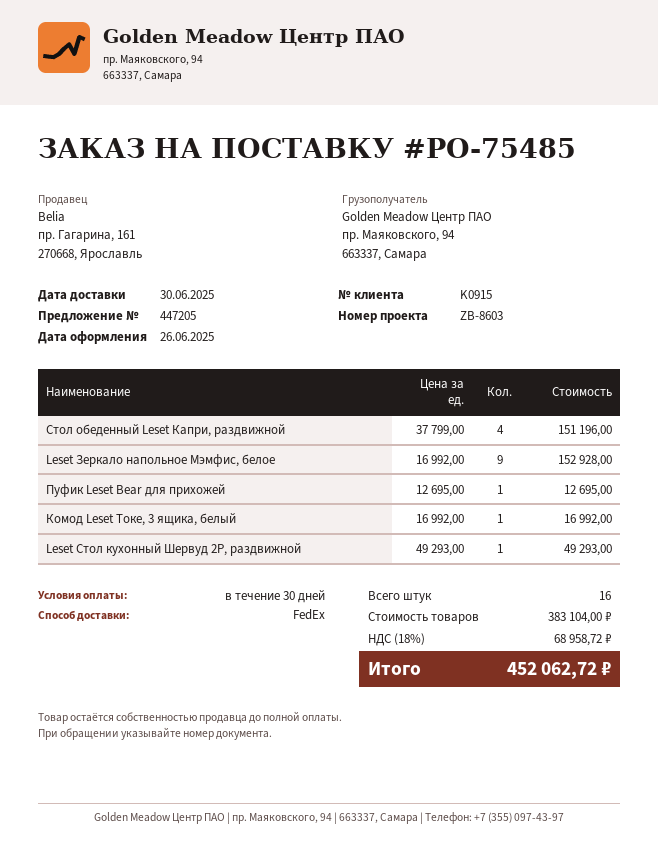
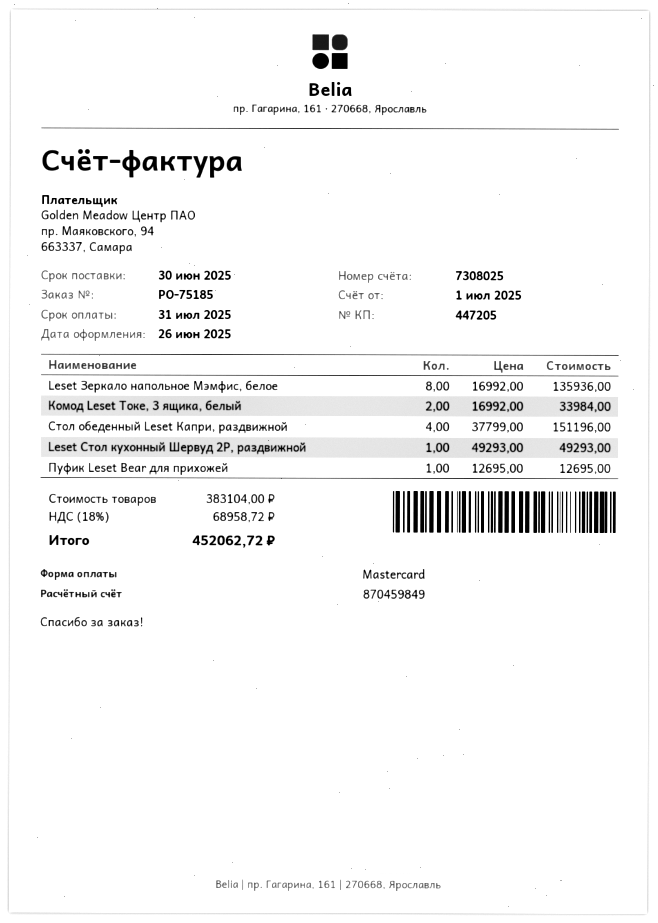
order number: PO-75485 -> PO-75185
Leset Зеркало напольное Мэмфис, белое: 9 x 16992.00 = 152928.00 -> 8 x 16992.00 = 135936.00
Комод Leset Токе, 3 ящика, белый: 1 x 16992.00 = 16992.00 -> 2 x 16992.00 = 33984.00

